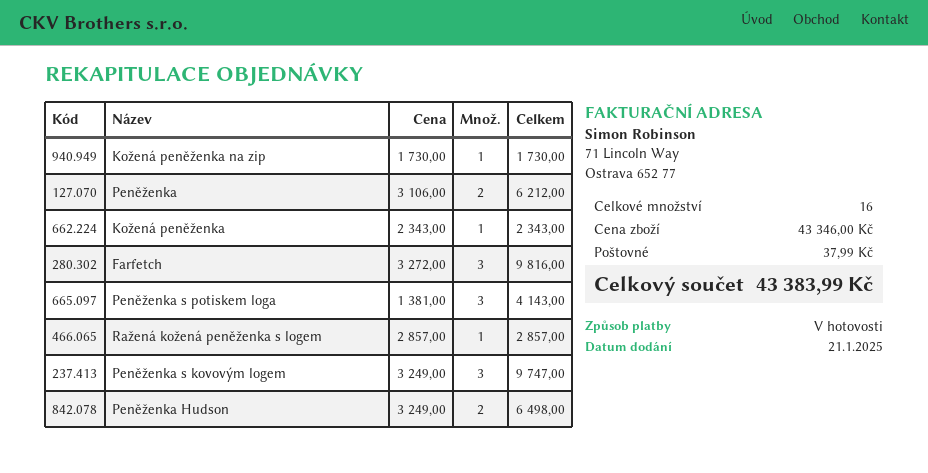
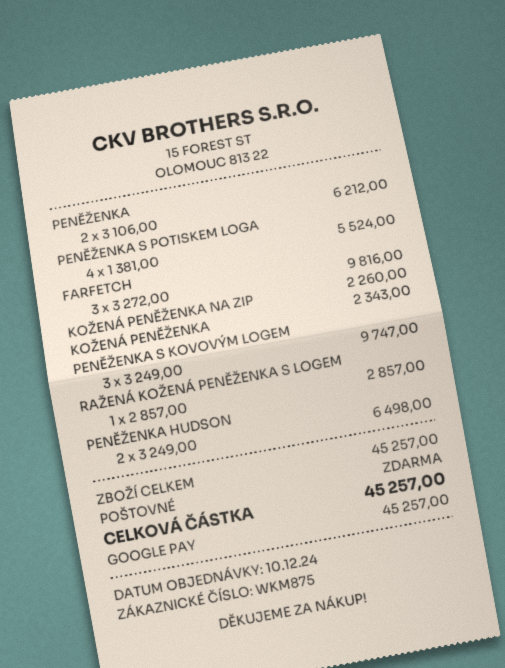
payment method: cash -> Google Pay
Kožená peněženka na zip: 1 x 1730.00 = 1730.00 -> 1 x 2260.00 = 2260.00
Peněženka s potiskem loga: 3 x 1381.00 = 4143.00 -> 4 x 1381.00 = 5524.00
subtotal: 43346.00 -> 45257.00
shipping: 37.99 -> 0.00
total: 43383.99 -> 45257.00

